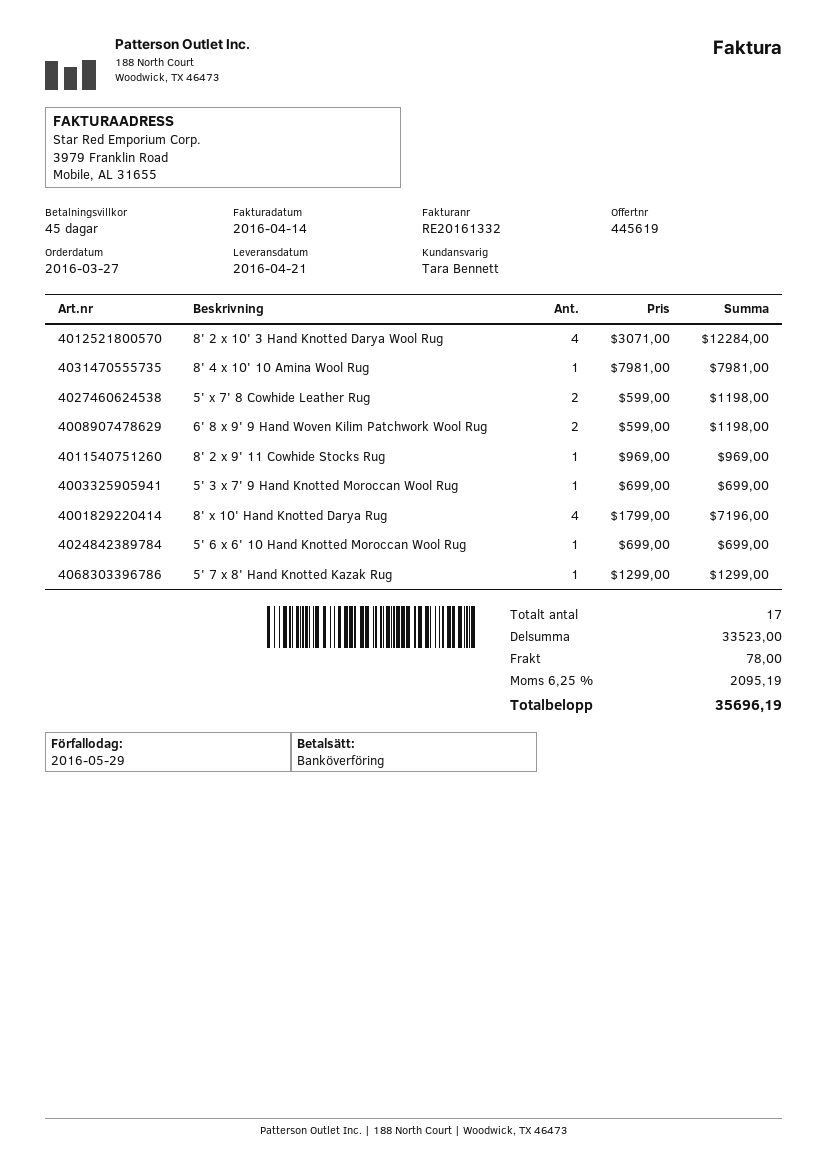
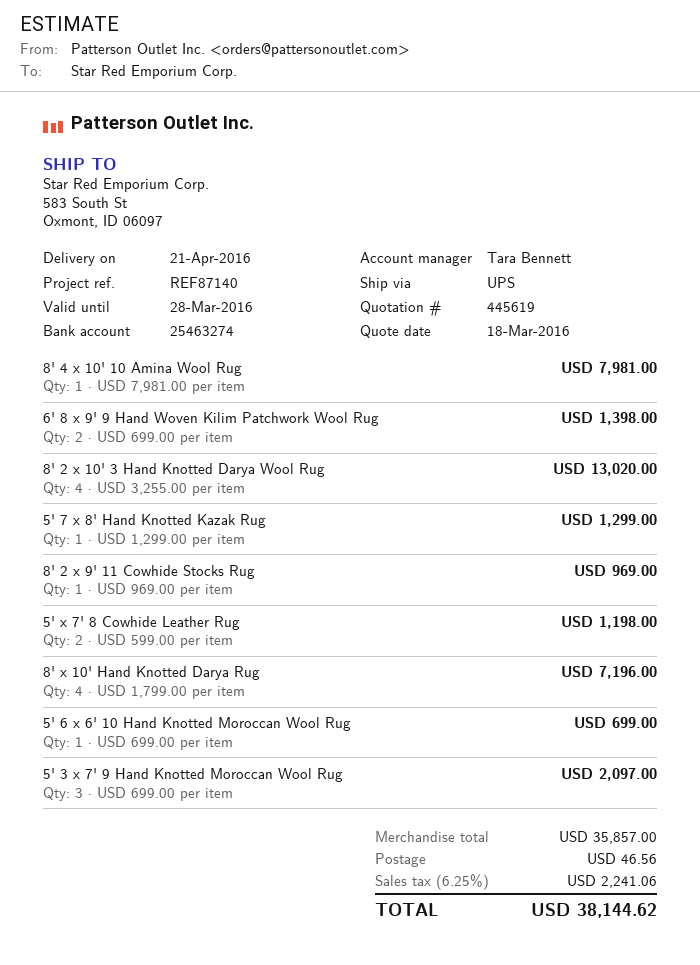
8' 2 x 10' 3 Hand Knotted Darya Wool Rug: 4 x 3071.00 = 12284.00 -> 4 x 3255.00 = 13020.00
6' 8 x 9' 9 Hand Woven Kilim Patchwork Wool Rug: 2 x 599.00 = 1198.00 -> 2 x 699.00 = 1398.00
5' 3 x 7' 9 Hand Knotted Moroccan Wool Rug: 1 x 699.00 = 699.00 -> 3 x 699.00 = 2097.00
subtotal: 33523.00 -> 35857.00
shipping: 78.00 -> 46.56
tax: 6.25% = 2095.19 -> 6.25% = 2241.06
total: 35696.19 -> 38144.62

